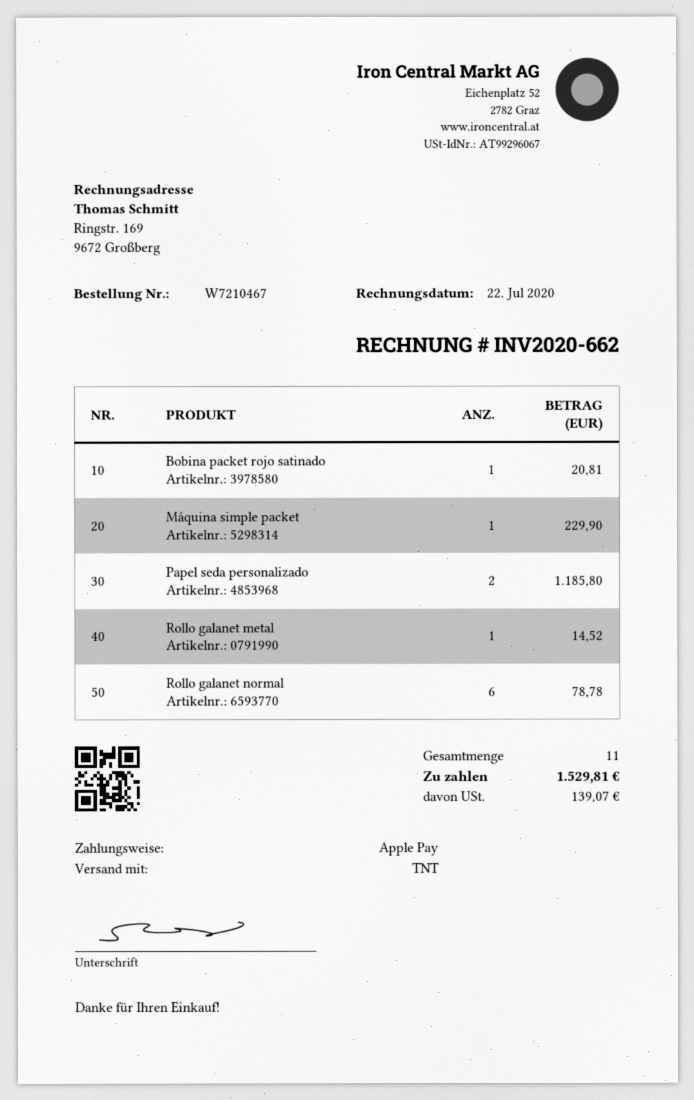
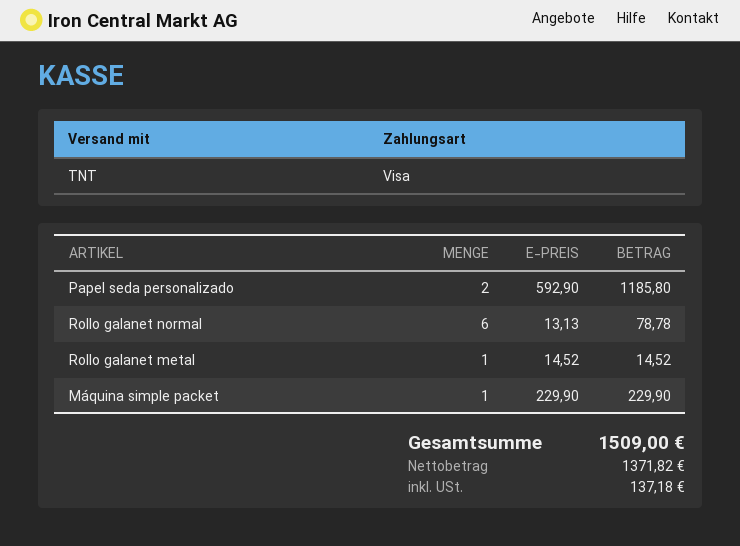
payment method: Apple Pay -> Visa
Bobina packet rojo satinado: 1 for 20.81 -> none
tax: 139.07 -> 137.18
total: 1529.81 -> 1509.00

